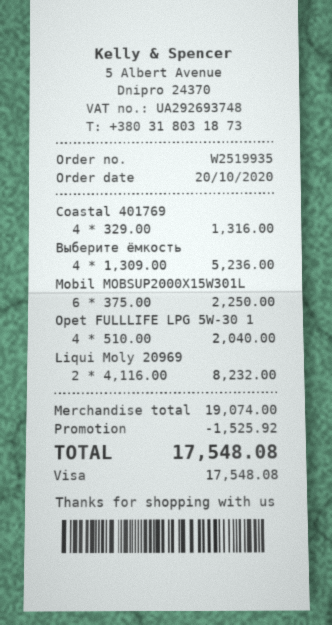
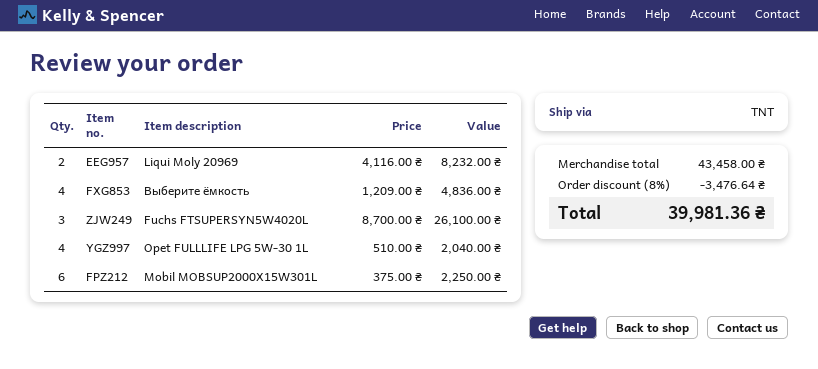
Coastal 401769: 4 x 329.00 = 1316.00 -> none
Выберите ёмкость: 4 x 1309.00 = 5236.00 -> 4 x 1209.00 = 4836.00
Fuchs FTSUPERSYN5W4020L: none -> 3 x 8700.00 = 26100.00
subtotal: 19074.00 -> 43458.00
discount: 1525.92 -> 3476.64
total: 17548.08 -> 39981.36

